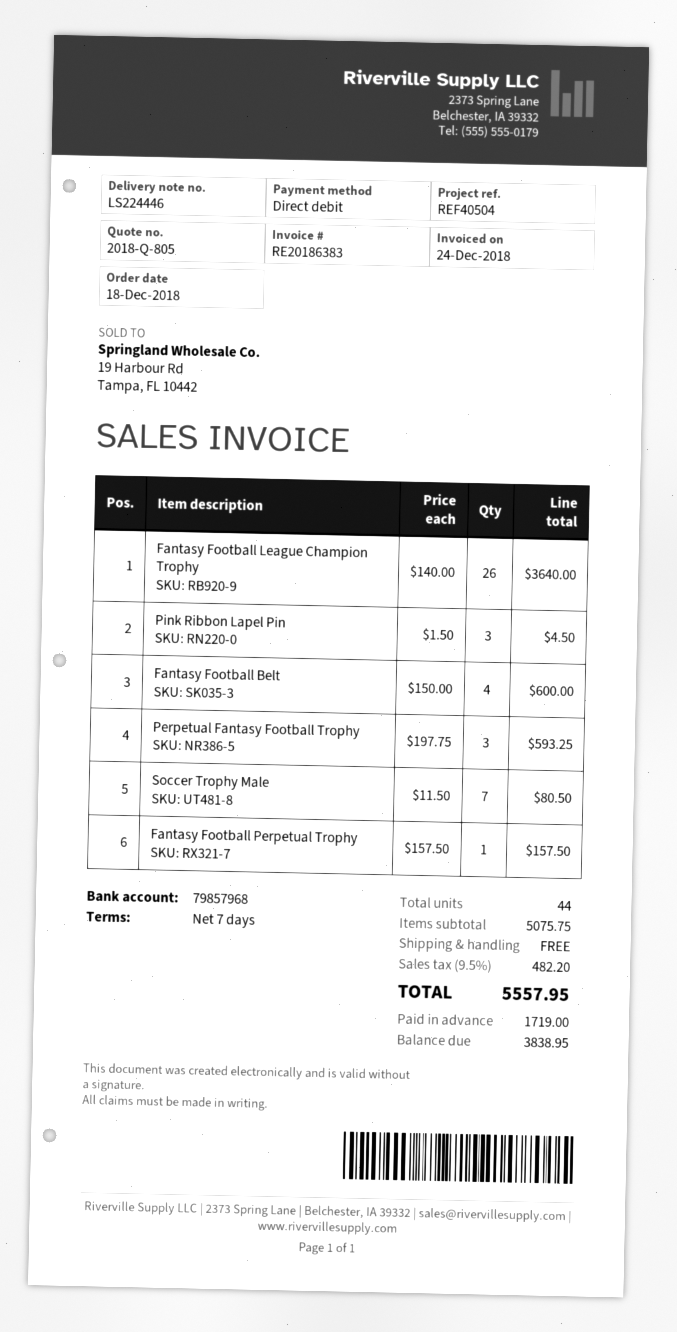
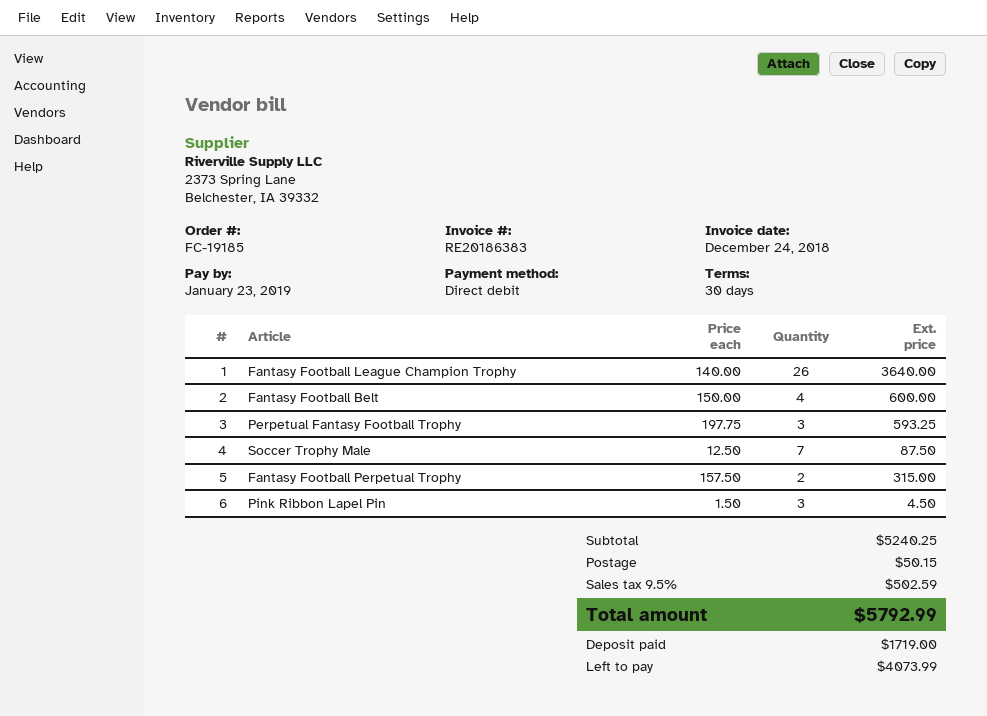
payment terms: 7 days -> 30 days
Soccer Trophy Male: 7 x 11.50 = 80.50 -> 7 x 12.50 = 87.50
Fantasy Football Perpetual Trophy: 1 x 157.50 = 157.50 -> 2 x 157.50 = 315.00
subtotal: 5075.75 -> 5240.25
shipping: 0.00 -> 50.15
tax: 9.5% = 482.20 -> 9.5% = 502.59
total: 5557.95 -> 5792.99
balance: 3838.95 -> 4073.99

